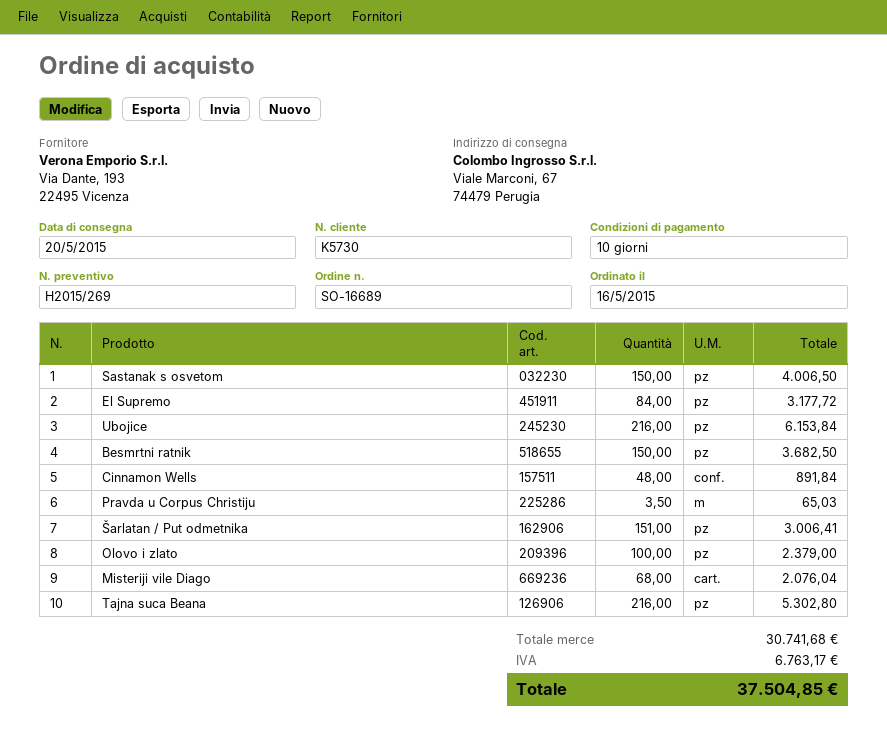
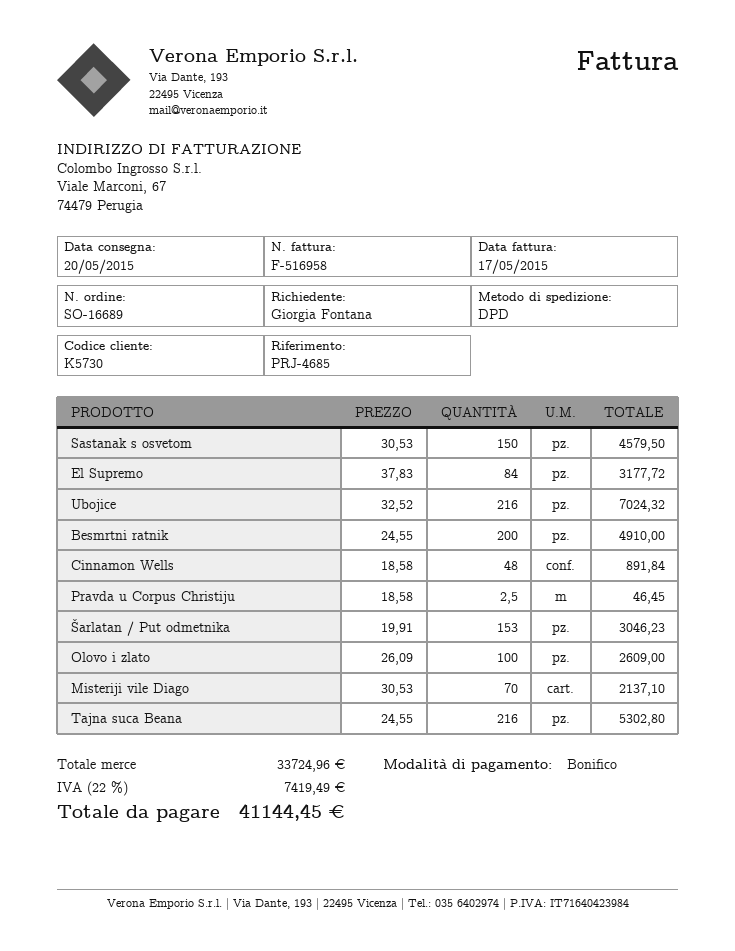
Sastanak s osvetom: 150 for 4006.50 -> 150 for 4579.50
Ubojice: 216 for 6153.84 -> 216 for 7024.32
Besmrtni ratnik: 150 for 3682.50 -> 200 for 4910.00
Pravda u Corpus Christiju: 3.5 for 65.03 -> 2.5 for 46.45
Šarlatan / Put odmetnika: 151 for 3006.41 -> 153 for 3046.23
Olovo i zlato: 100 for 2379.00 -> 100 for 2609.00
Misteriji vile Diago: 68 for 2076.04 -> 70 for 2137.10
subtotal: 30741.68 -> 33724.96
tax: 6763.17 -> 7419.49
total: 37504.85 -> 41144.45

